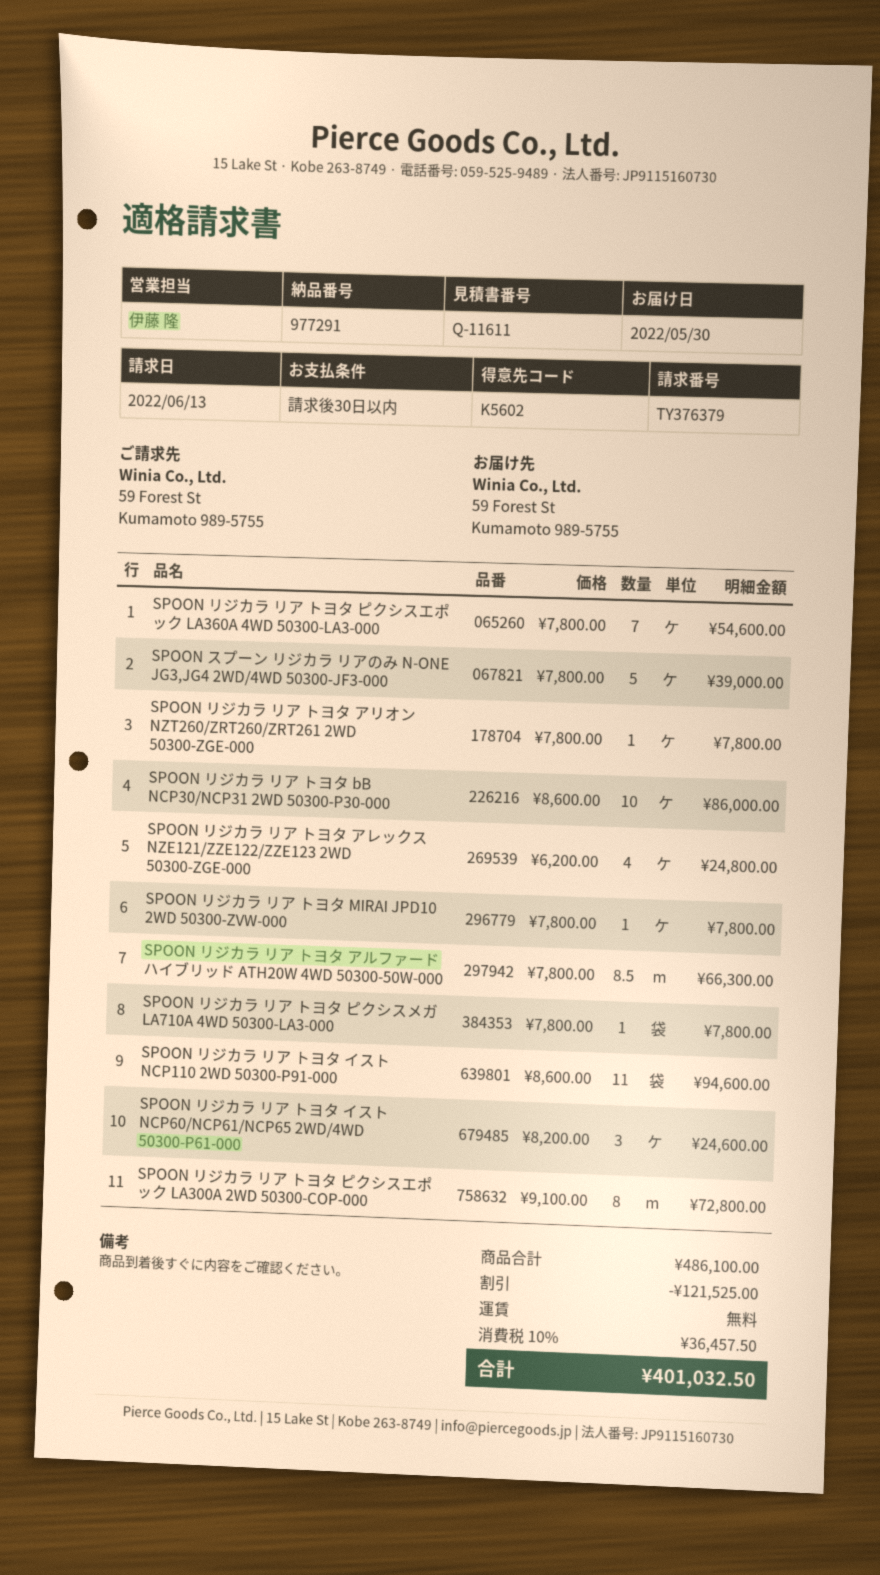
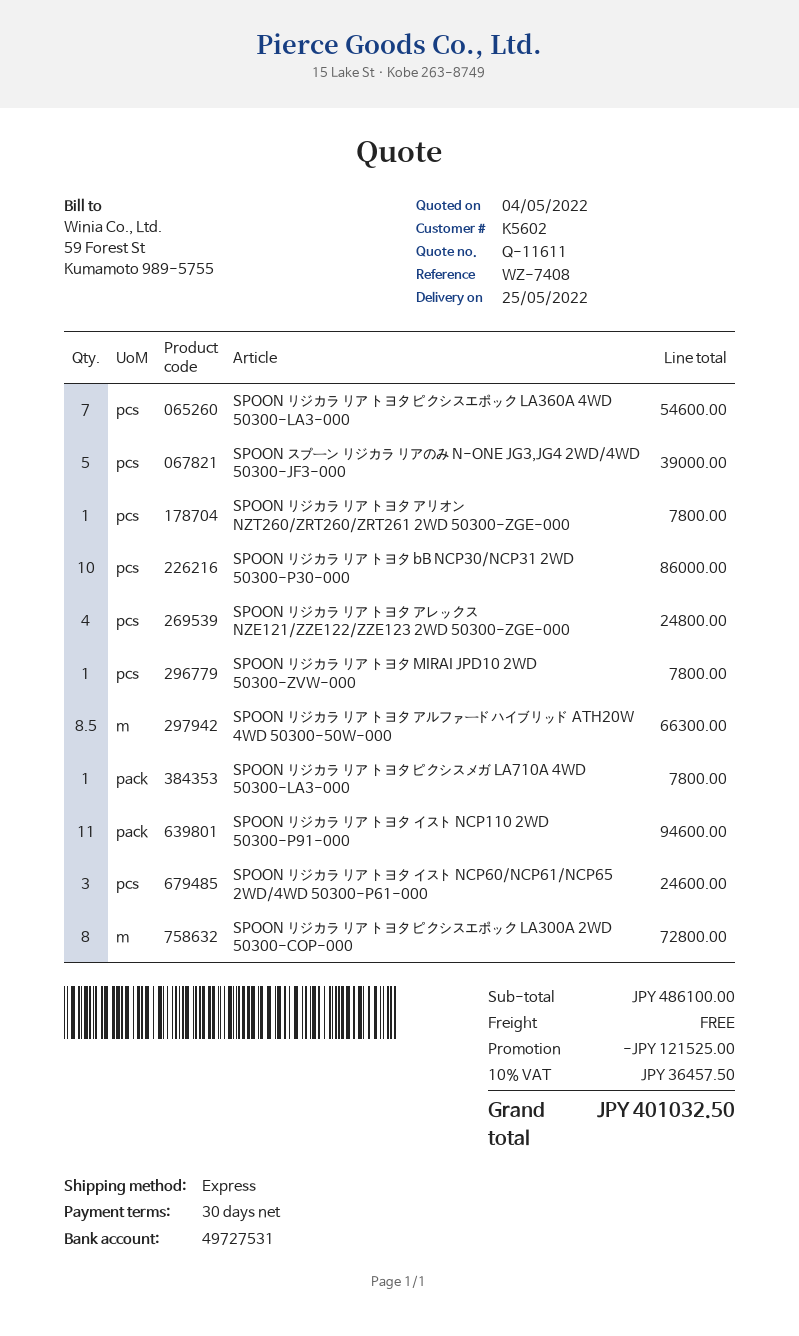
delivery date: 2022-05-30 -> 2022-05-25

